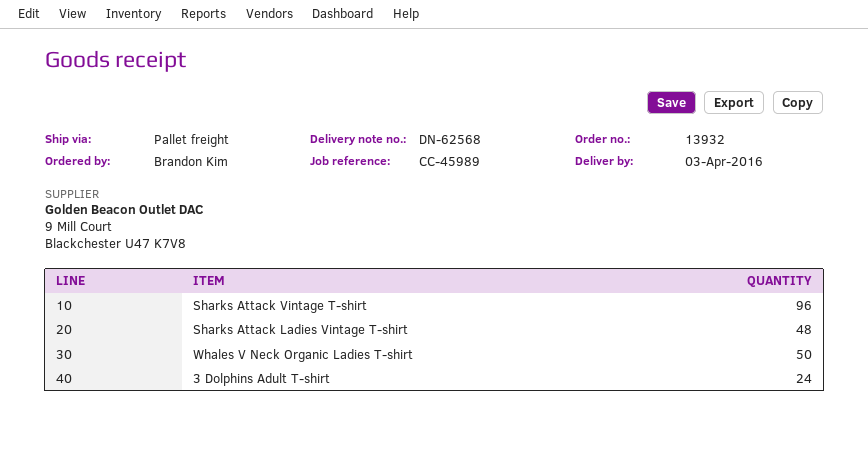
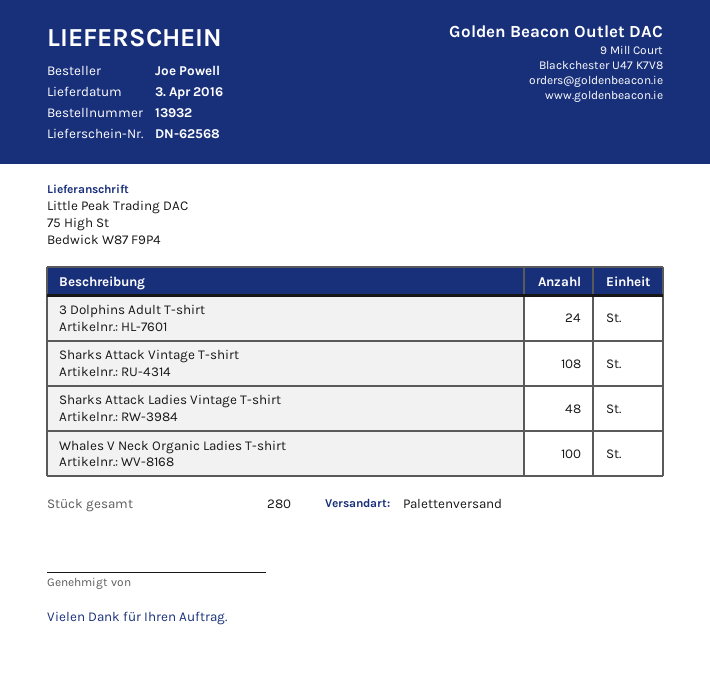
ordered by: Brandon Kim -> Joe Powell
Sharks Attack Vintage T-shirt: 96 -> 108
Whales V Neck Organic Ladies T-shirt: 50 -> 100

